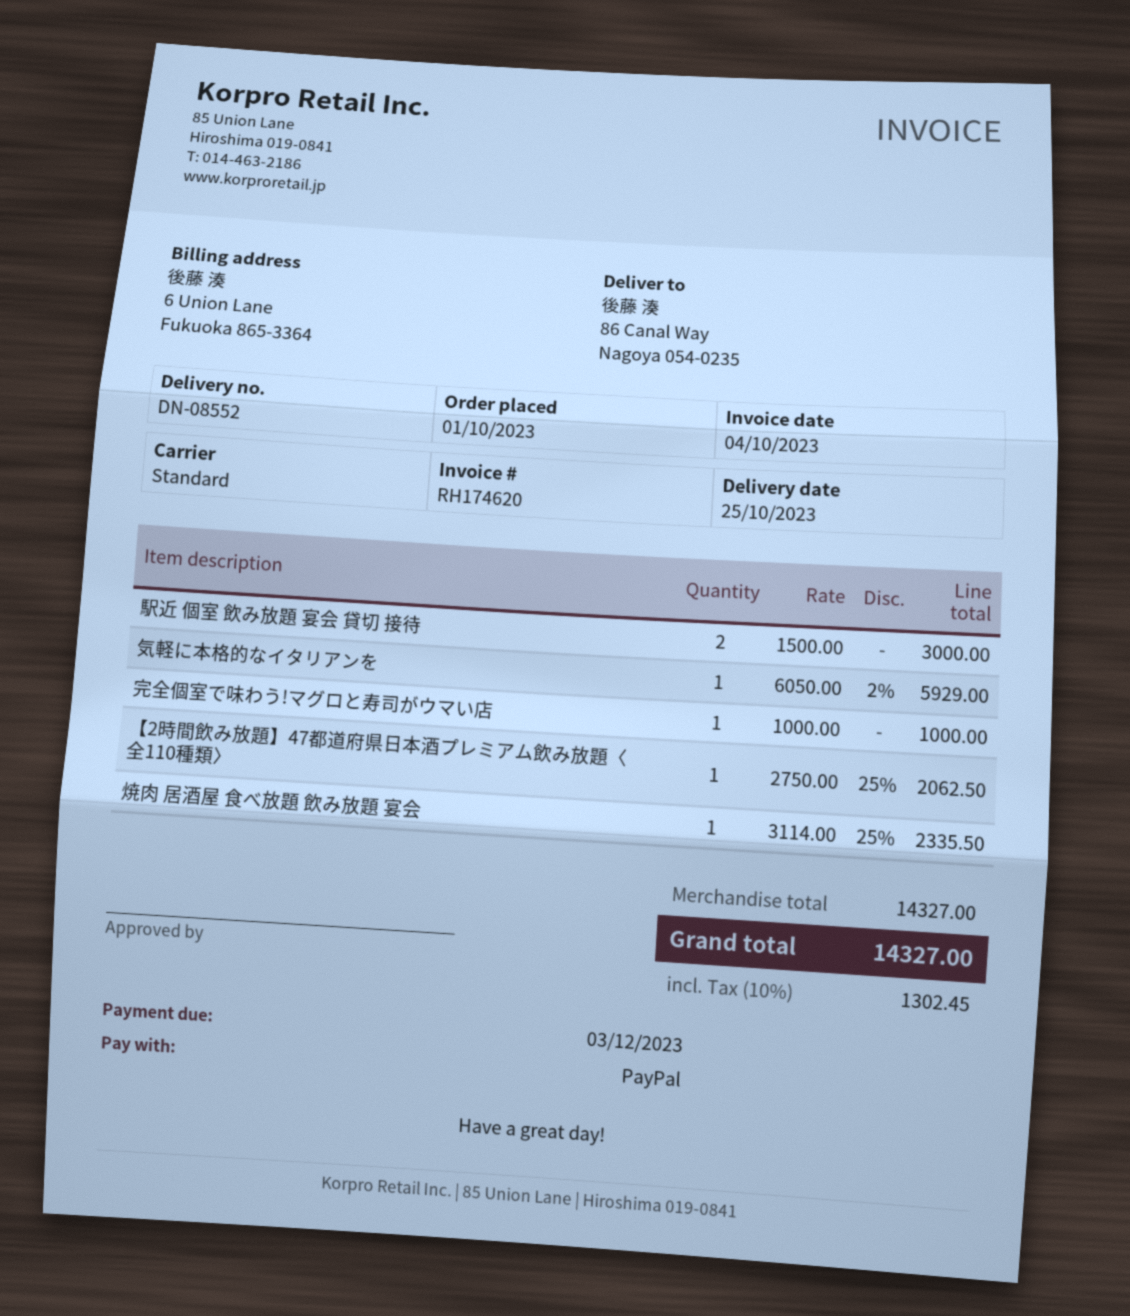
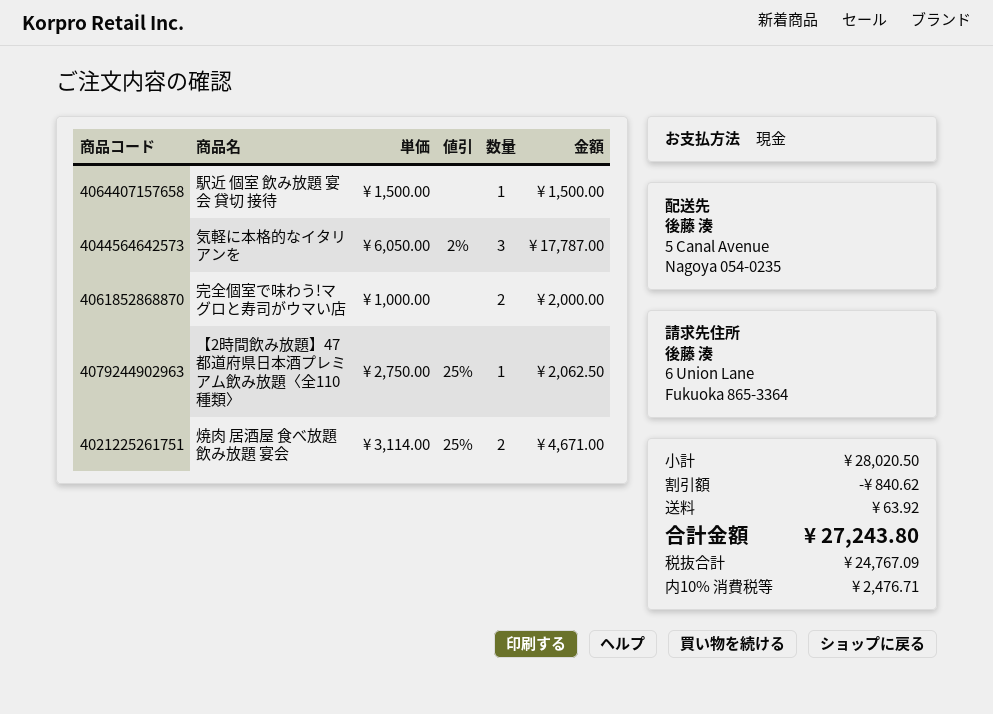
payment method: PayPal -> cash
ship to: 86 Canal Way, Nagoya 054-0235 -> 5 Canal Avenue, Nagoya 054-0235
駅近 個室 飲み放題 宴会 貸切 接待: 2 x 1500.00 = 3000.00 -> 1 x 1500.00 = 1500.00
気軽に本格的なイタリアンを: 1 x 6050.00 - 2% = 5929.00 -> 3 x 6050.00 - 2% = 17787.00
完全個室で味わう!マグロと寿司がウマい店: 1 x 1000.00 = 1000.00 -> 2 x 1000.00 = 2000.00
焼肉 居酒屋 食べ放題 飲み放題 宴会: 1 x 3114.00 - 25% = 2335.50 -> 2 x 3114.00 - 25% = 4671.00
subtotal: 14327.00 -> 28020.50
discount: none -> 840.62
shipping: none -> 63.92
tax: 10% = 1302.45 -> 10% = 2476.71
total: 14327.00 -> 27243.80

